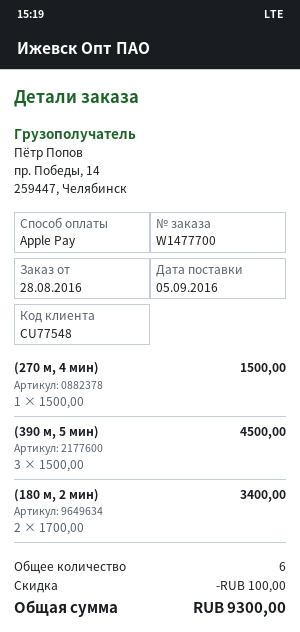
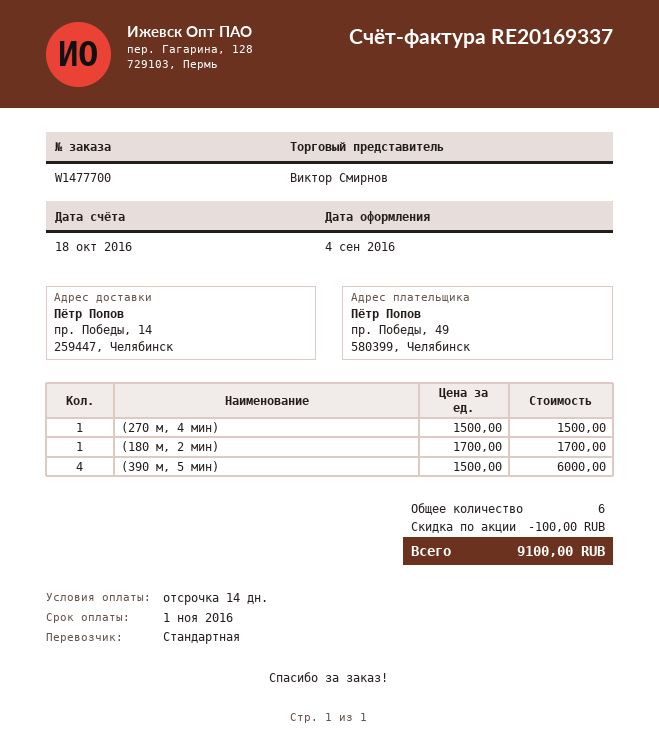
order date: 2016-08-28 -> 2016-09-04
(390 м, 5 мин): 3 x 1500.00 = 4500.00 -> 4 x 1500.00 = 6000.00
(180 м, 2 мин): 2 x 1700.00 = 3400.00 -> 1 x 1700.00 = 1700.00
total: 9300.00 -> 9100.00

